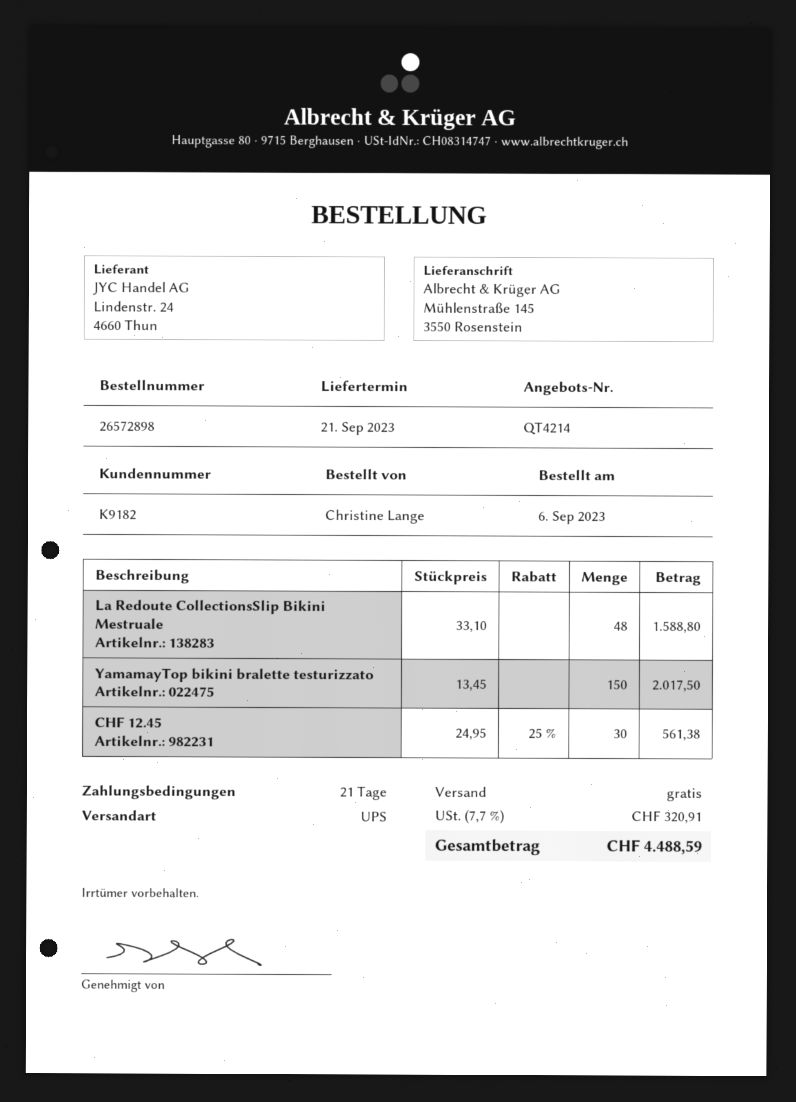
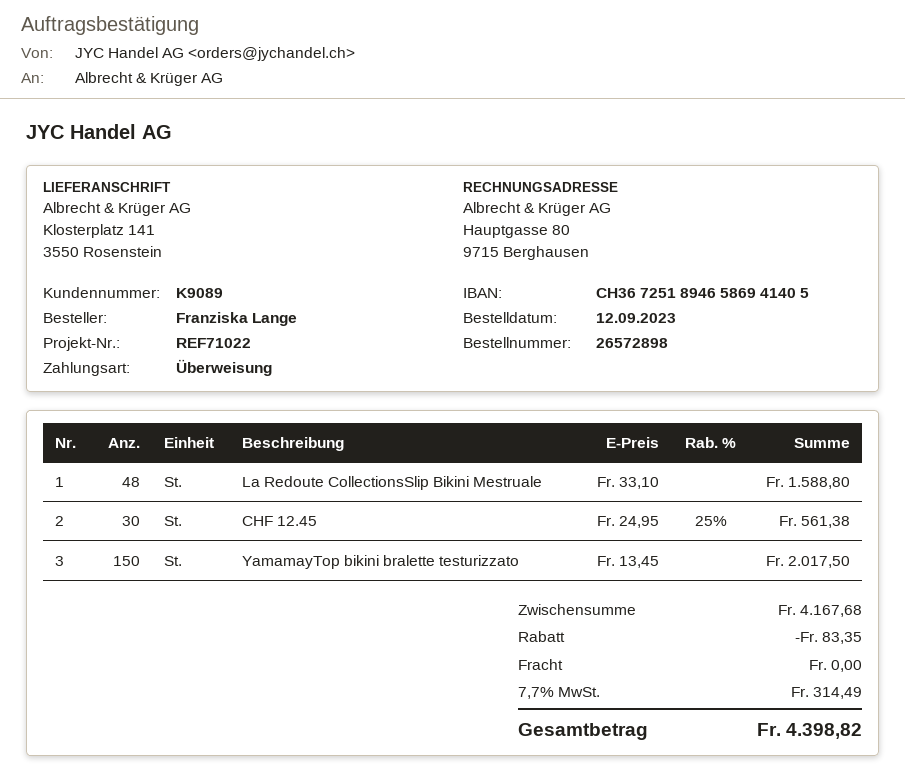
order date: 2023-09-06 -> 2023-09-12
customer number: K9182 -> K9089
ordered by: Christine Lange -> Franziska Lange
ship to: Mühlenstraße 145, 3550 Rosenstein -> Klosterplatz 141, 3550 Rosenstein
discount: none -> 83.35
tax: 7.7% = 320.91 -> 7.7% = 314.49
total: 4488.59 -> 4398.82

